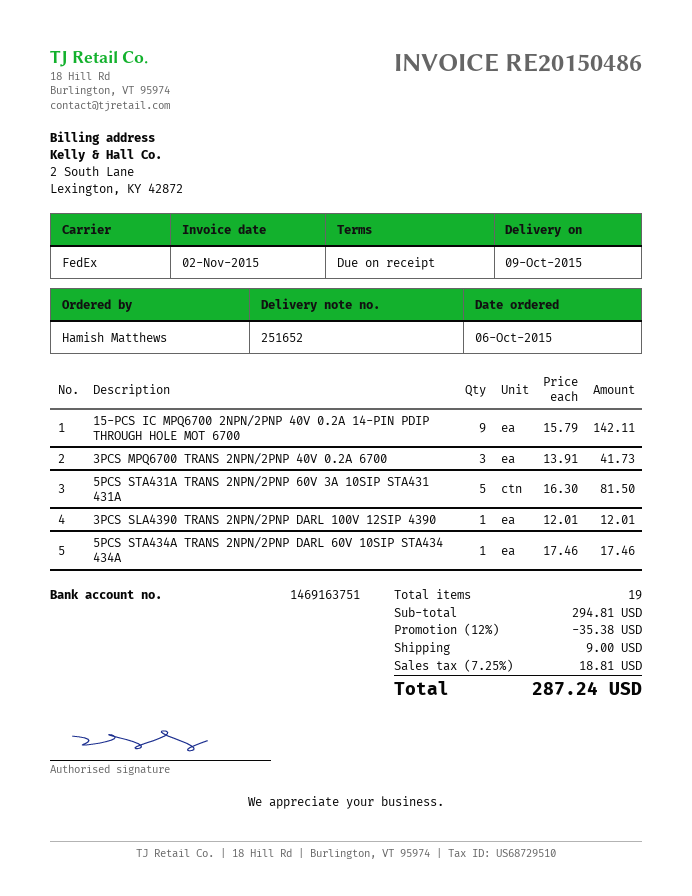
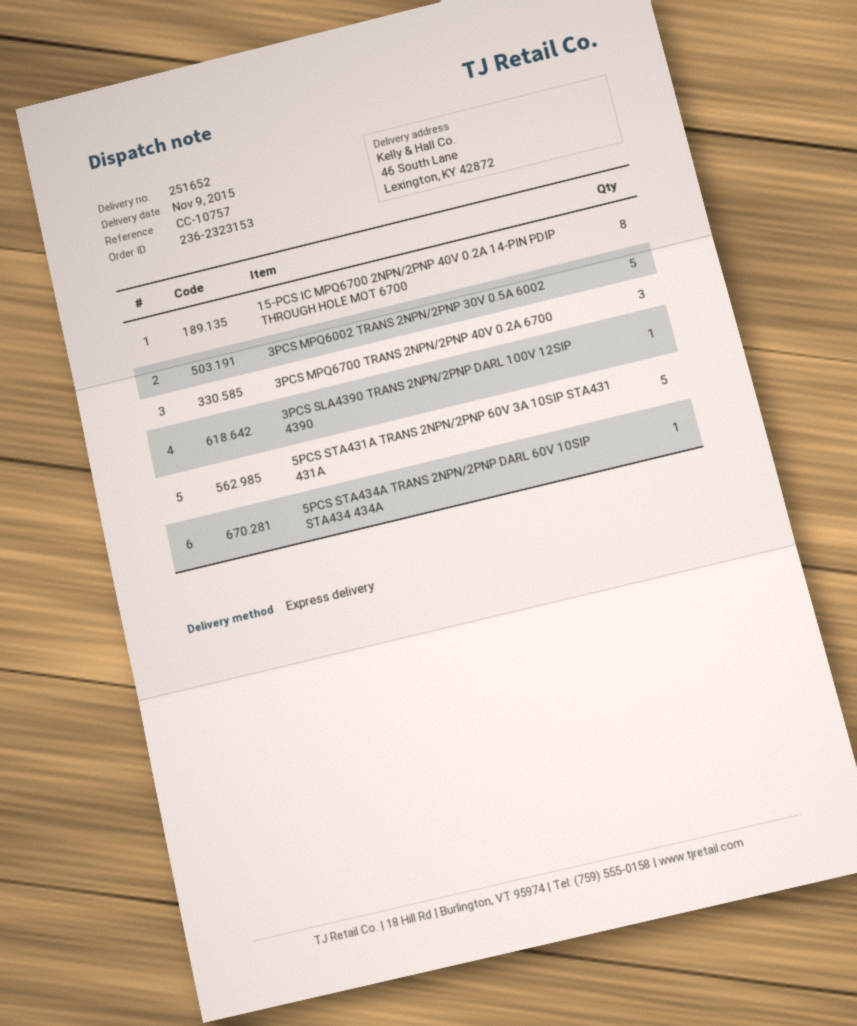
delivery date: 2015-10-09 -> 2015-11-09
shipping method: FedEx -> express
15-PCS IC MPQ6700 2NPN/2PNP 40V 0.2A 14-PIN PDIP THROUGH HOLE MOT 6700: 9 -> 8
3PCS MPQ6002 TRANS 2NPN/2PNP 30V 0.5A 6002: none -> 5

